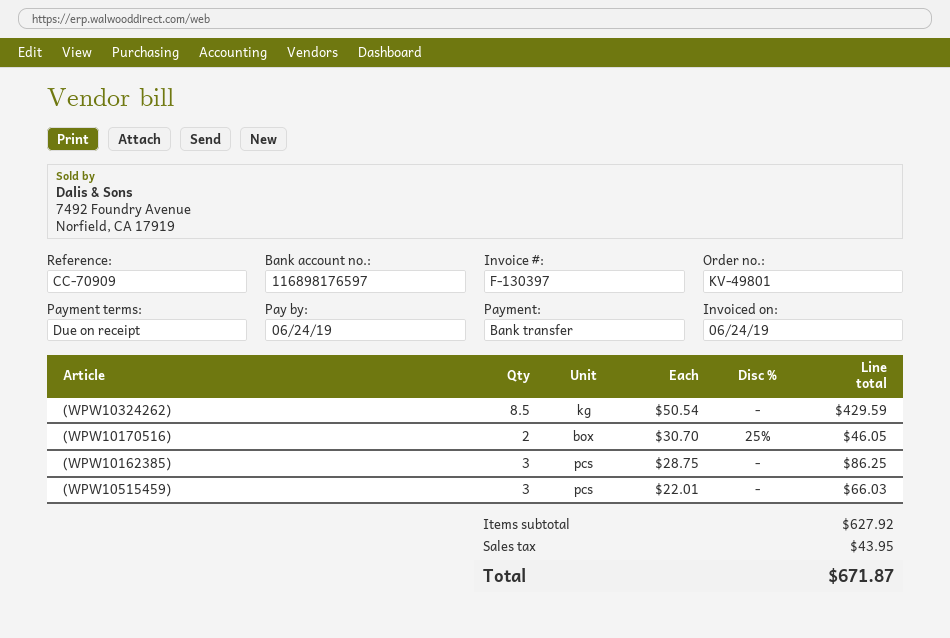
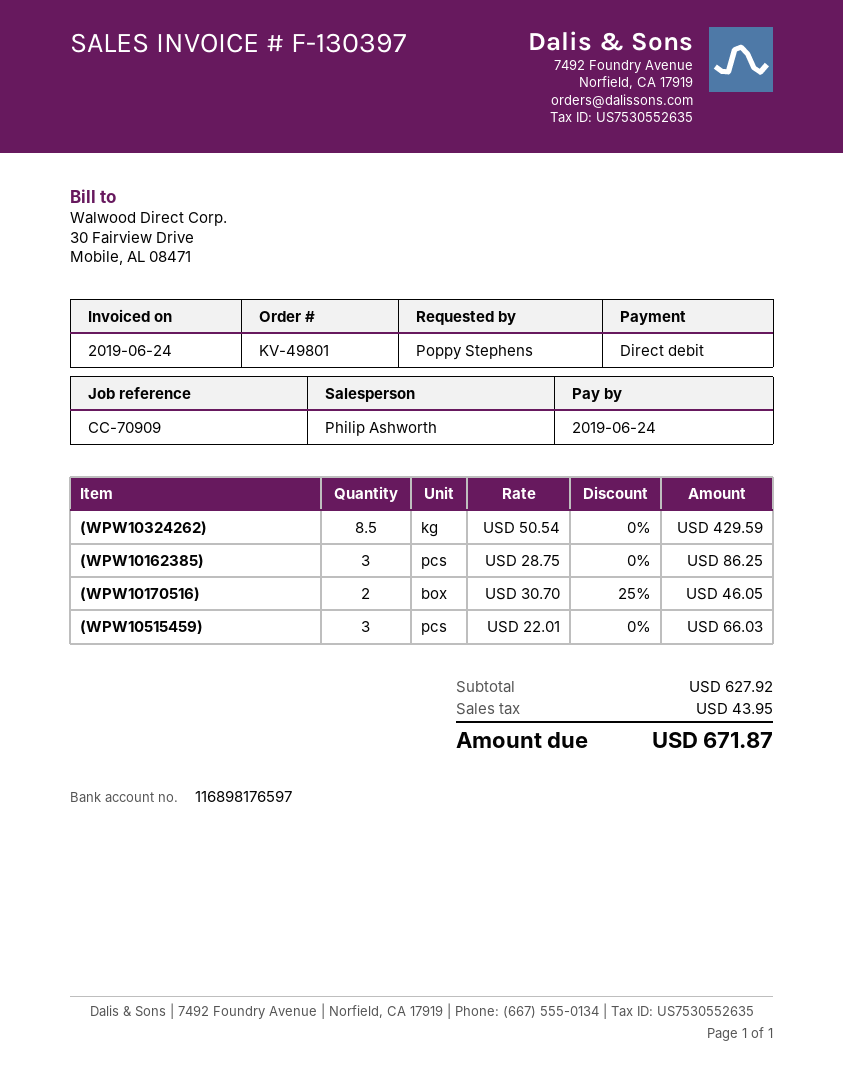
payment method: bank transfer -> direct debit

